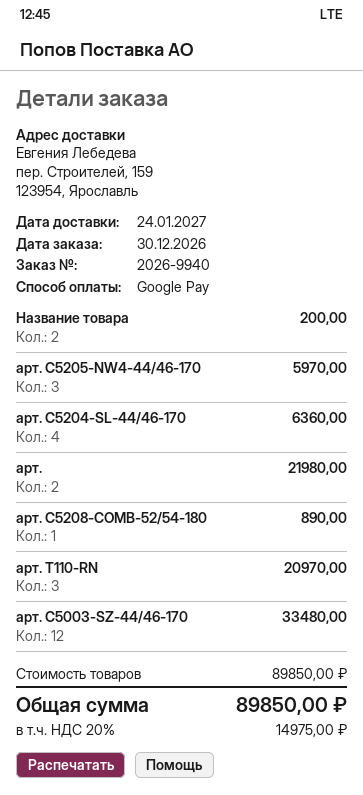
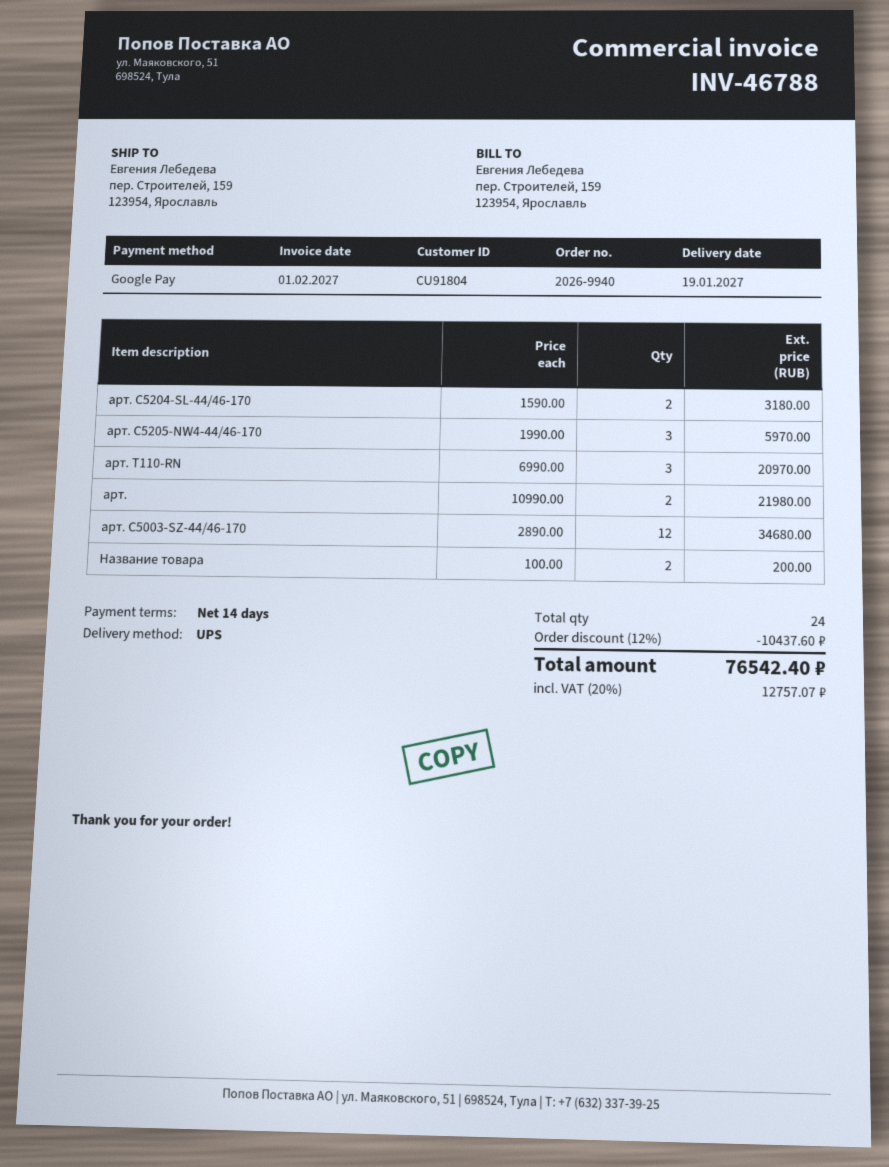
delivery date: 2027-01-24 -> 2027-01-19
арт. C5204-SL-44/46-170: 4 for 6360.00 -> 2 for 3180.00
арт. C5208-COMB-52/54-180: 1 for 890.00 -> none
арт. C5003-SZ-44/46-170: 12 for 33480.00 -> 12 for 34680.00
discount: none -> 12% = 10437.60
tax: 20% = 14975.00 -> 20% = 12757.07
total: 89850.00 -> 76542.40

